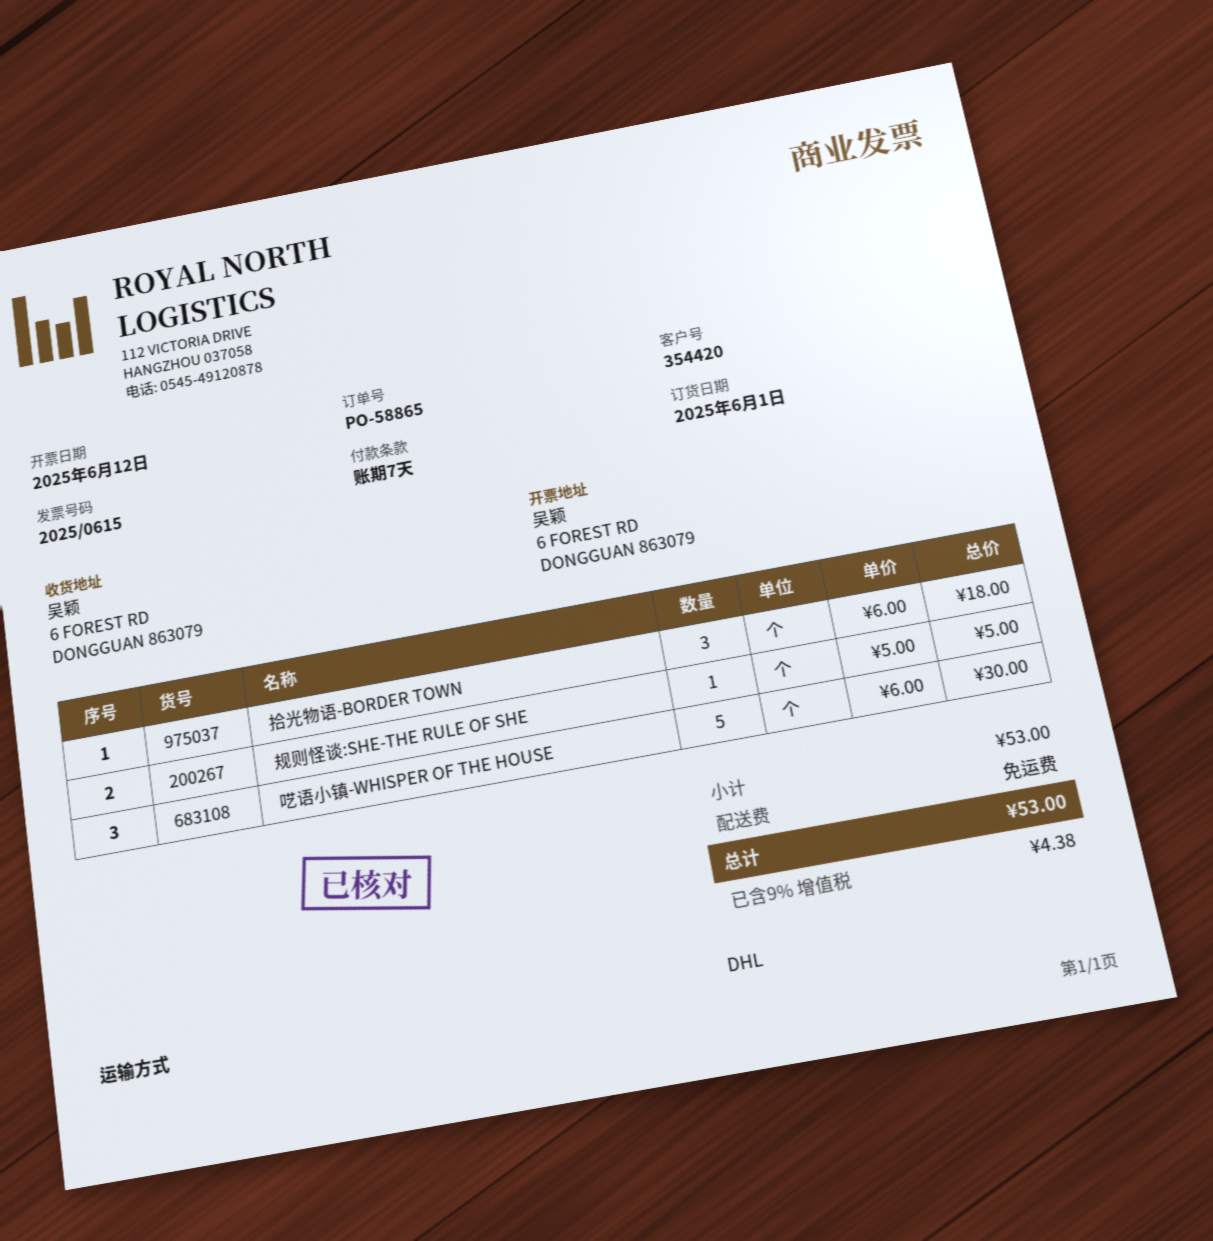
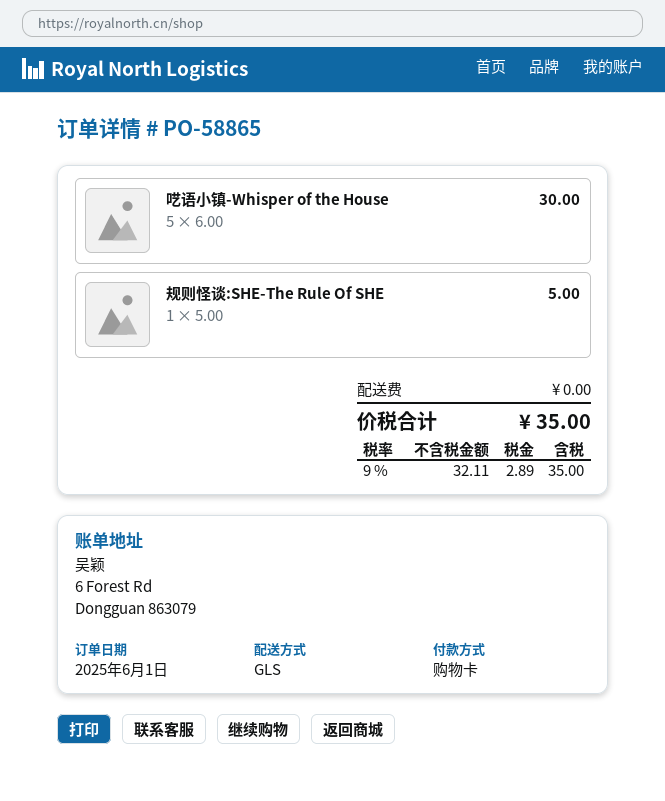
shipping method: DHL -> GLS
拾光物语-BORDER TOWN: 3 x 6.00 = 18.00 -> none
tax: 9% = 4.38 -> 9% = 2.89
total: 53.00 -> 35.00

